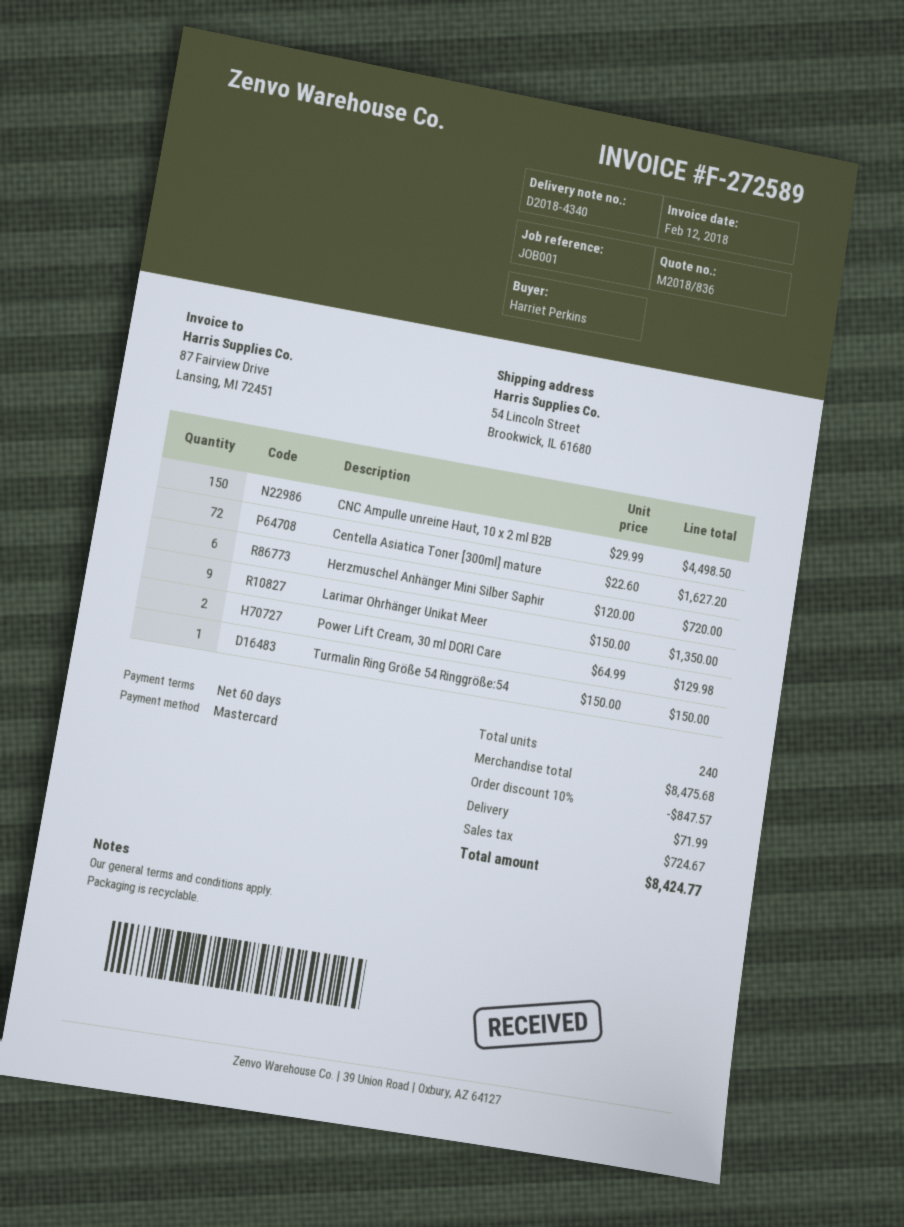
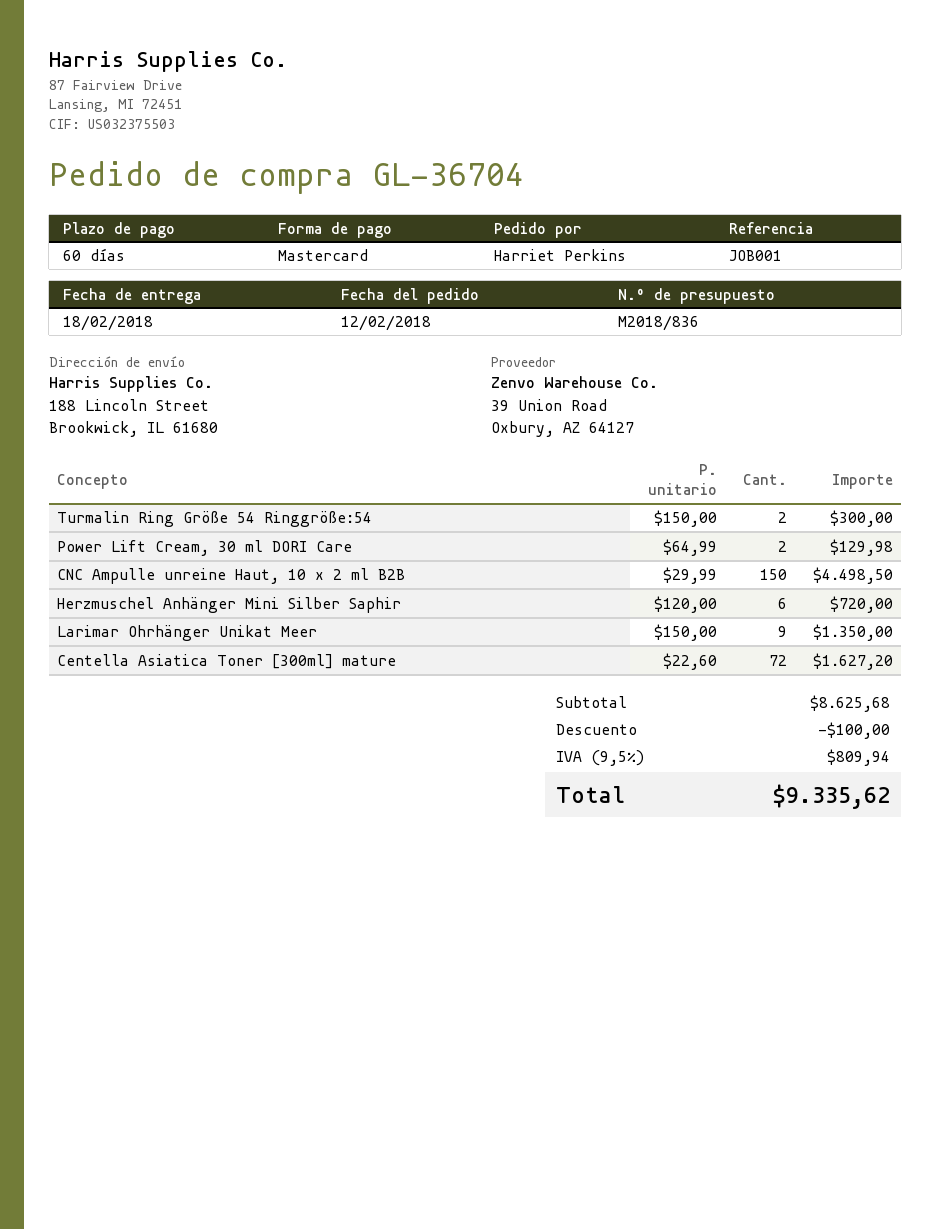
ship to: 54 Lincoln Street, Brookwick, IL 61680 -> 188 Lincoln Street, Brookwick, IL 61680
Turmalin Ring Größe 54 Ringgröße:54: 1 x 150.00 = 150.00 -> 2 x 150.00 = 300.00
subtotal: 8475.68 -> 8625.68
discount: 847.57 -> 100.00
shipping: 71.99 -> none
tax: 724.67 -> 809.94
total: 8424.77 -> 9335.62

